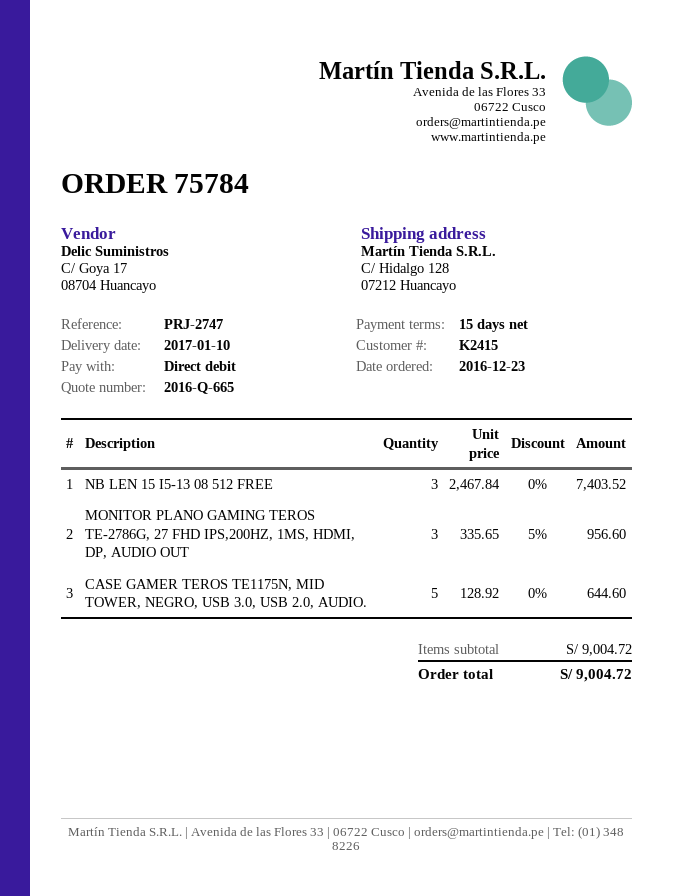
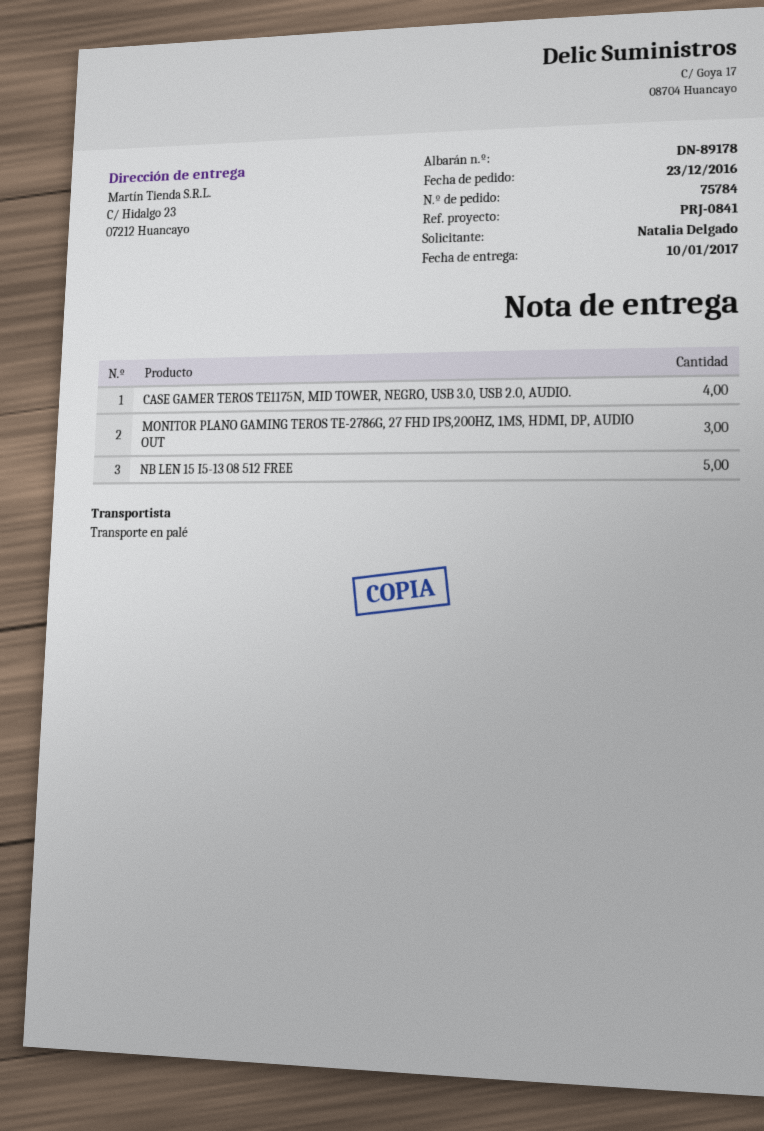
reference: PRJ-2747 -> PRJ-0841
ship to: C/ Hidalgo 128, 07212 Huancayo -> C/ Hidalgo 23, 07212 Huancayo
NB LEN 15 I5-13 08 512 FREE: 3 -> 5
CASE GAMER TEROS TE1175N, MID TOWER, NEGRO, USB 3.0, USB 2.0, AUDIO.: 5 -> 4

